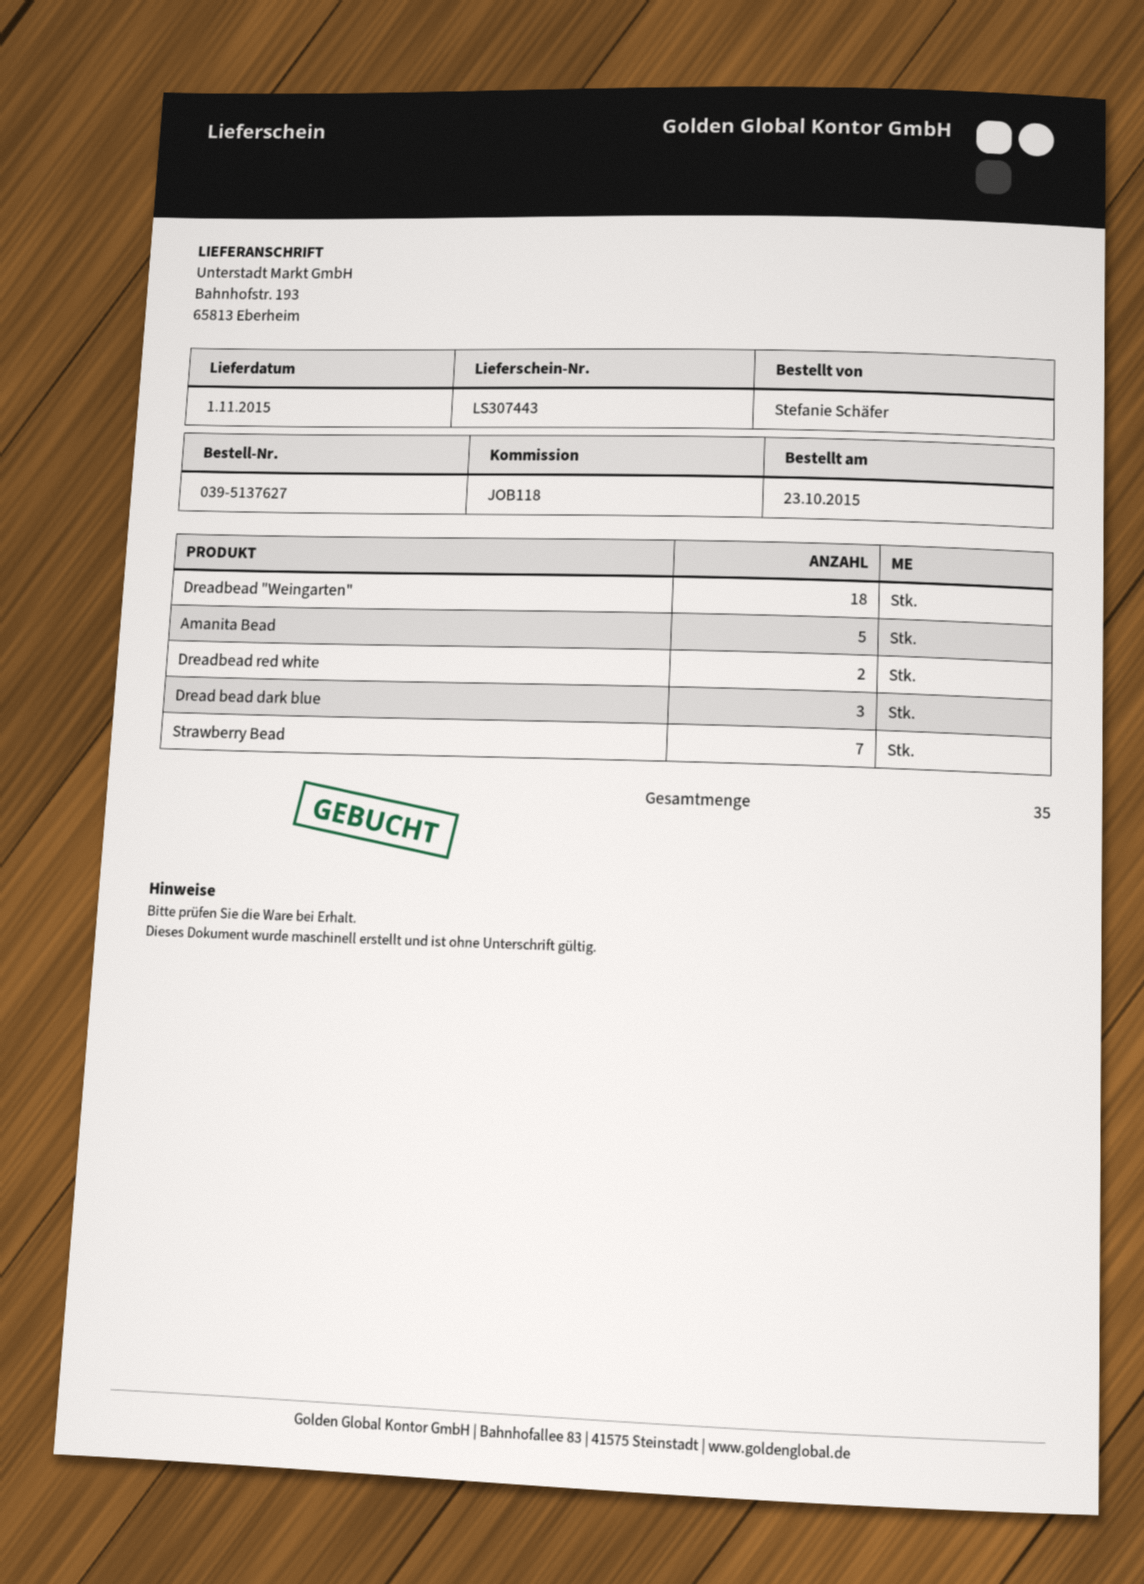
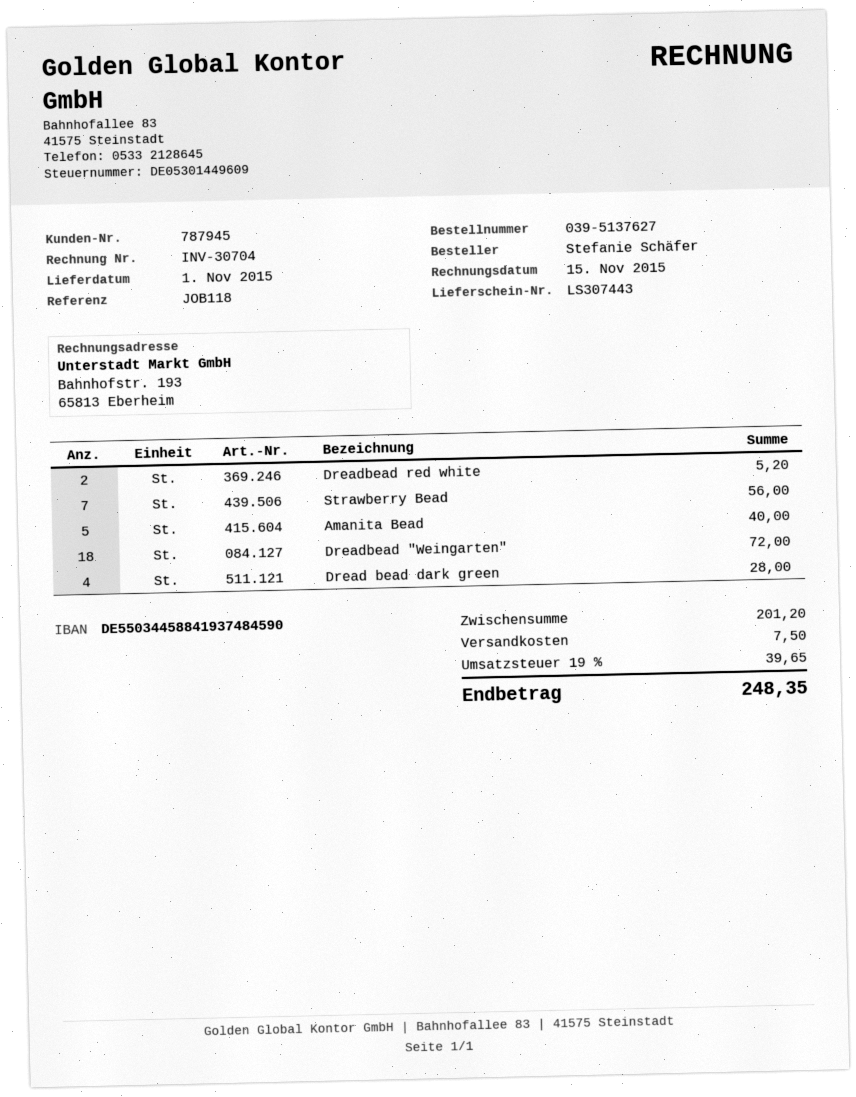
Dread bead dark blue: 3 -> none
Dread bead dark green: none -> 4

